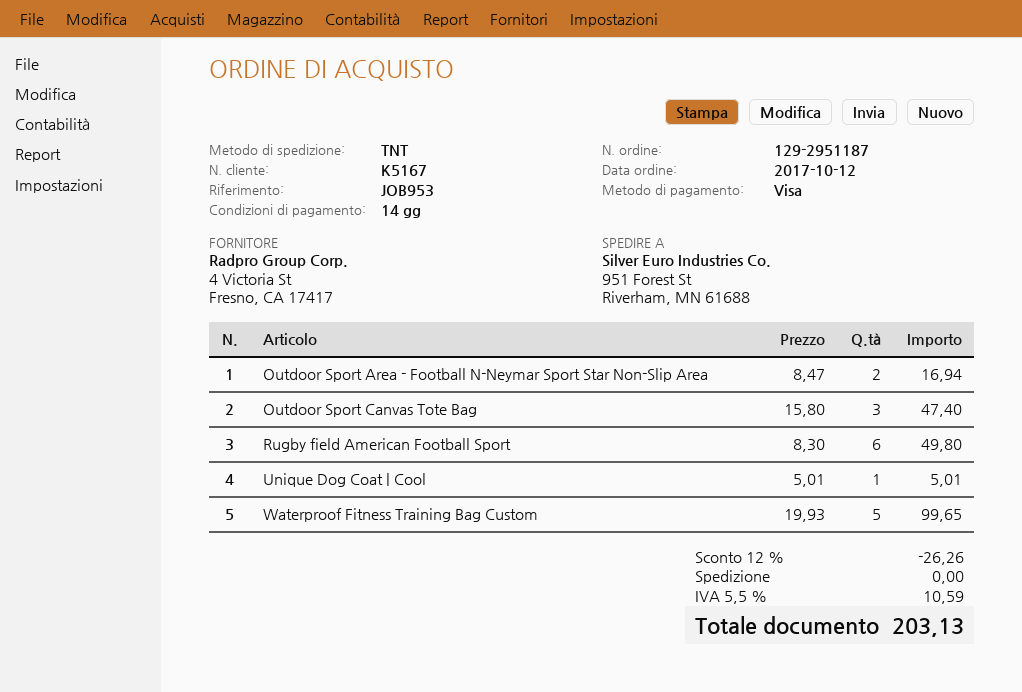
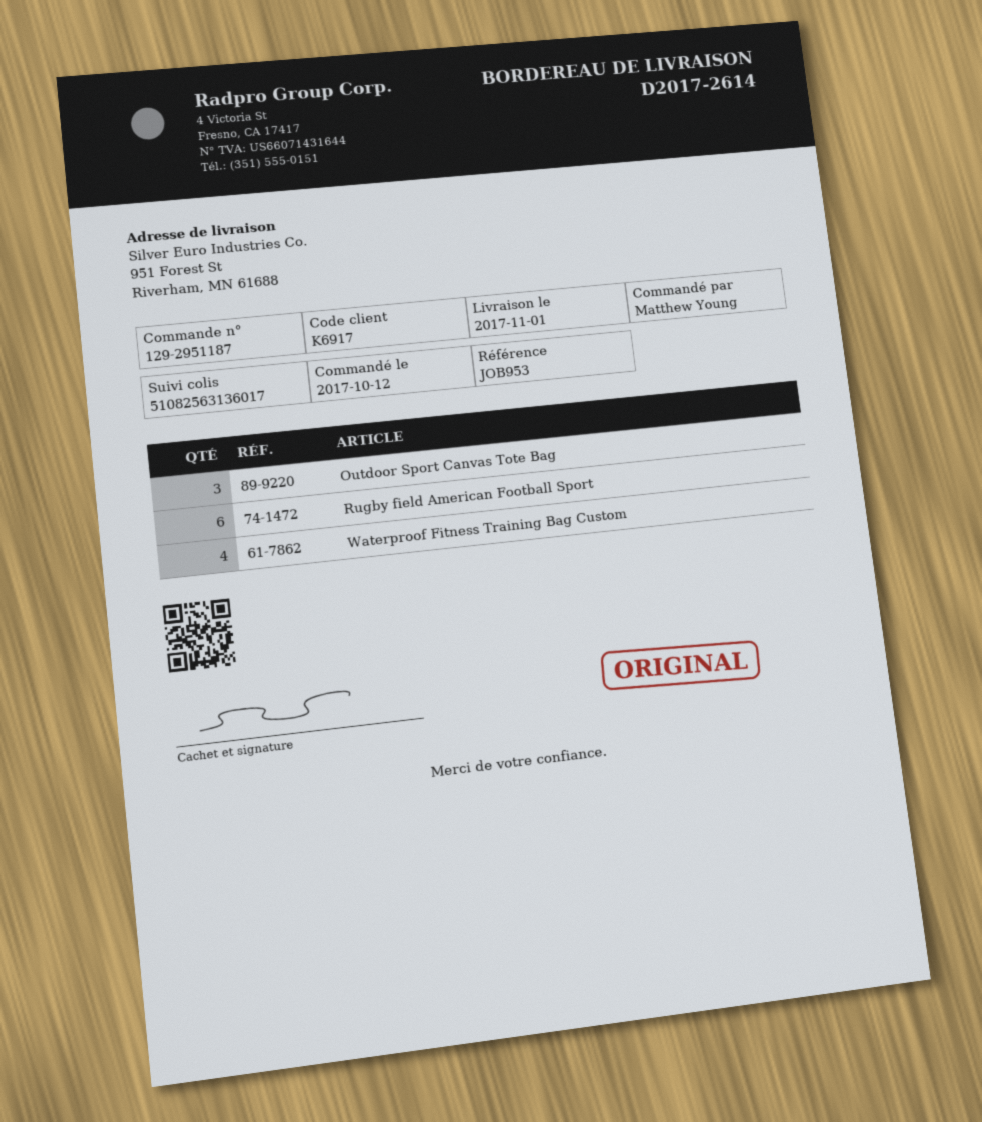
customer number: K5167 -> K6917
Outdoor Sport Area - Football N-Neymar Sport Star Non-Slip Area: 2 -> none
Unique Dog Coat | Cool: 1 -> none
Waterproof Fitness Training Bag Custom: 5 -> 4

